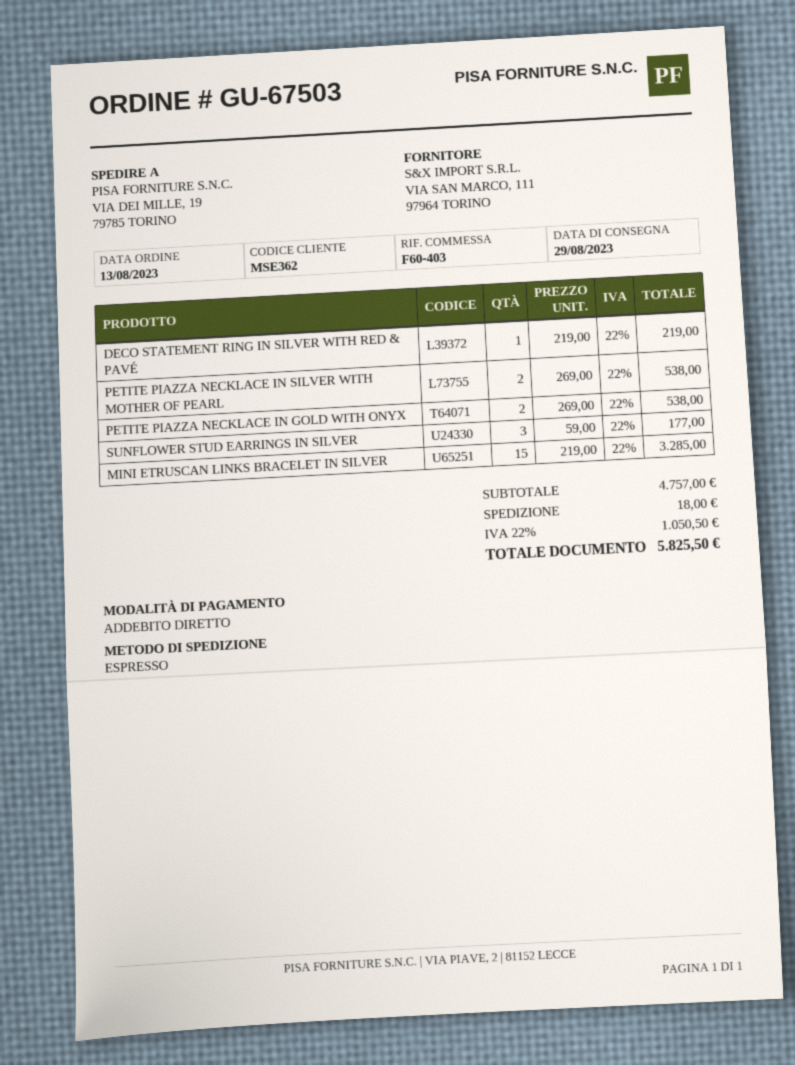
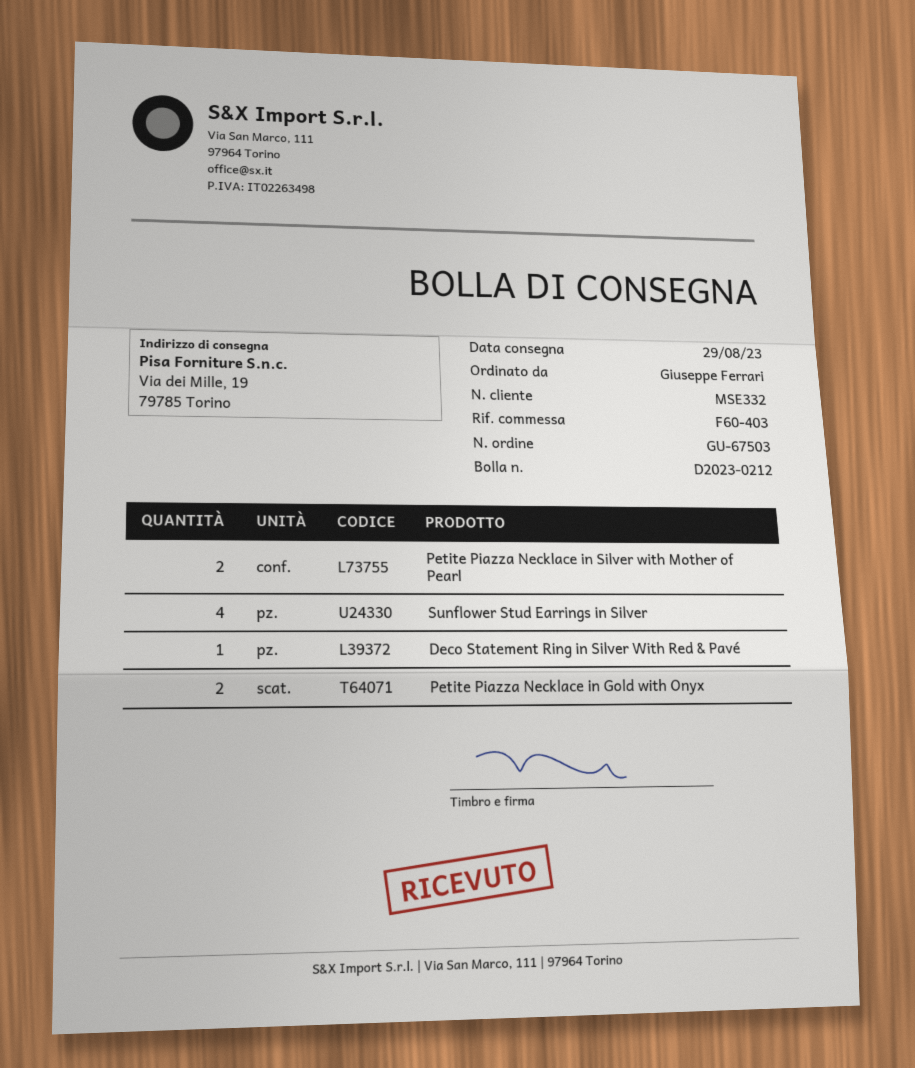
customer number: MSE362 -> MSE332
SUNFLOWER STUD EARRINGS IN SILVER: 3 -> 4
MINI ETRUSCAN LINKS BRACELET IN SILVER: 15 -> none

